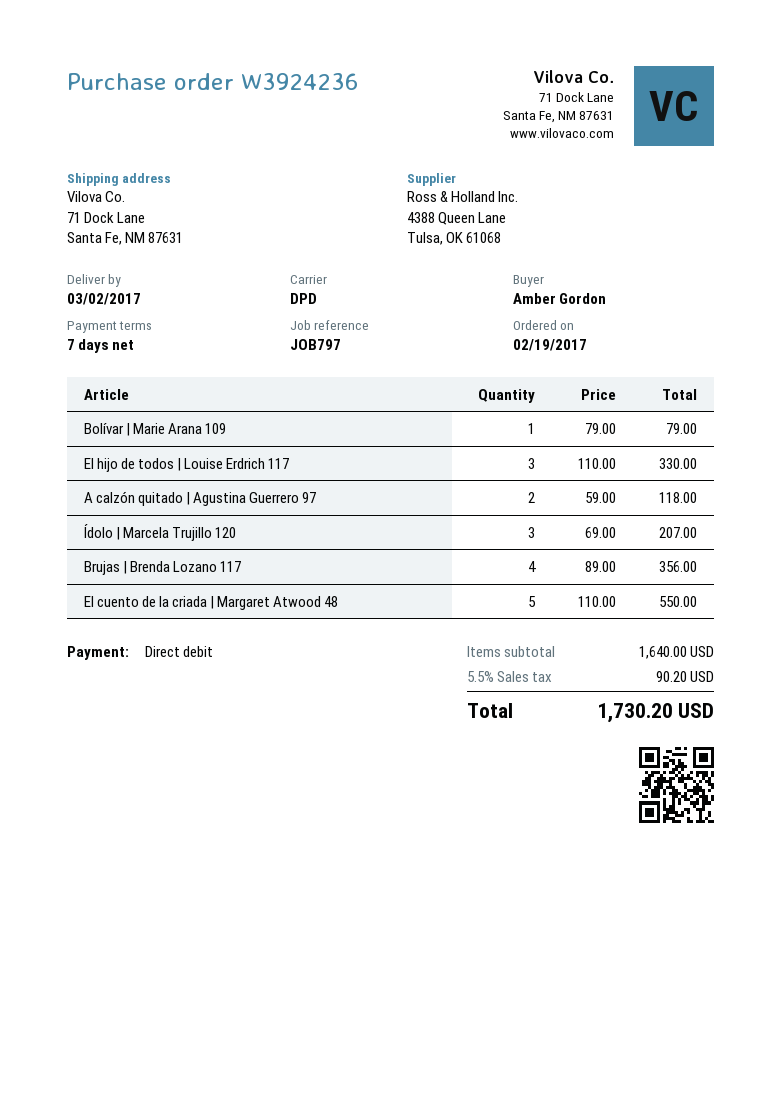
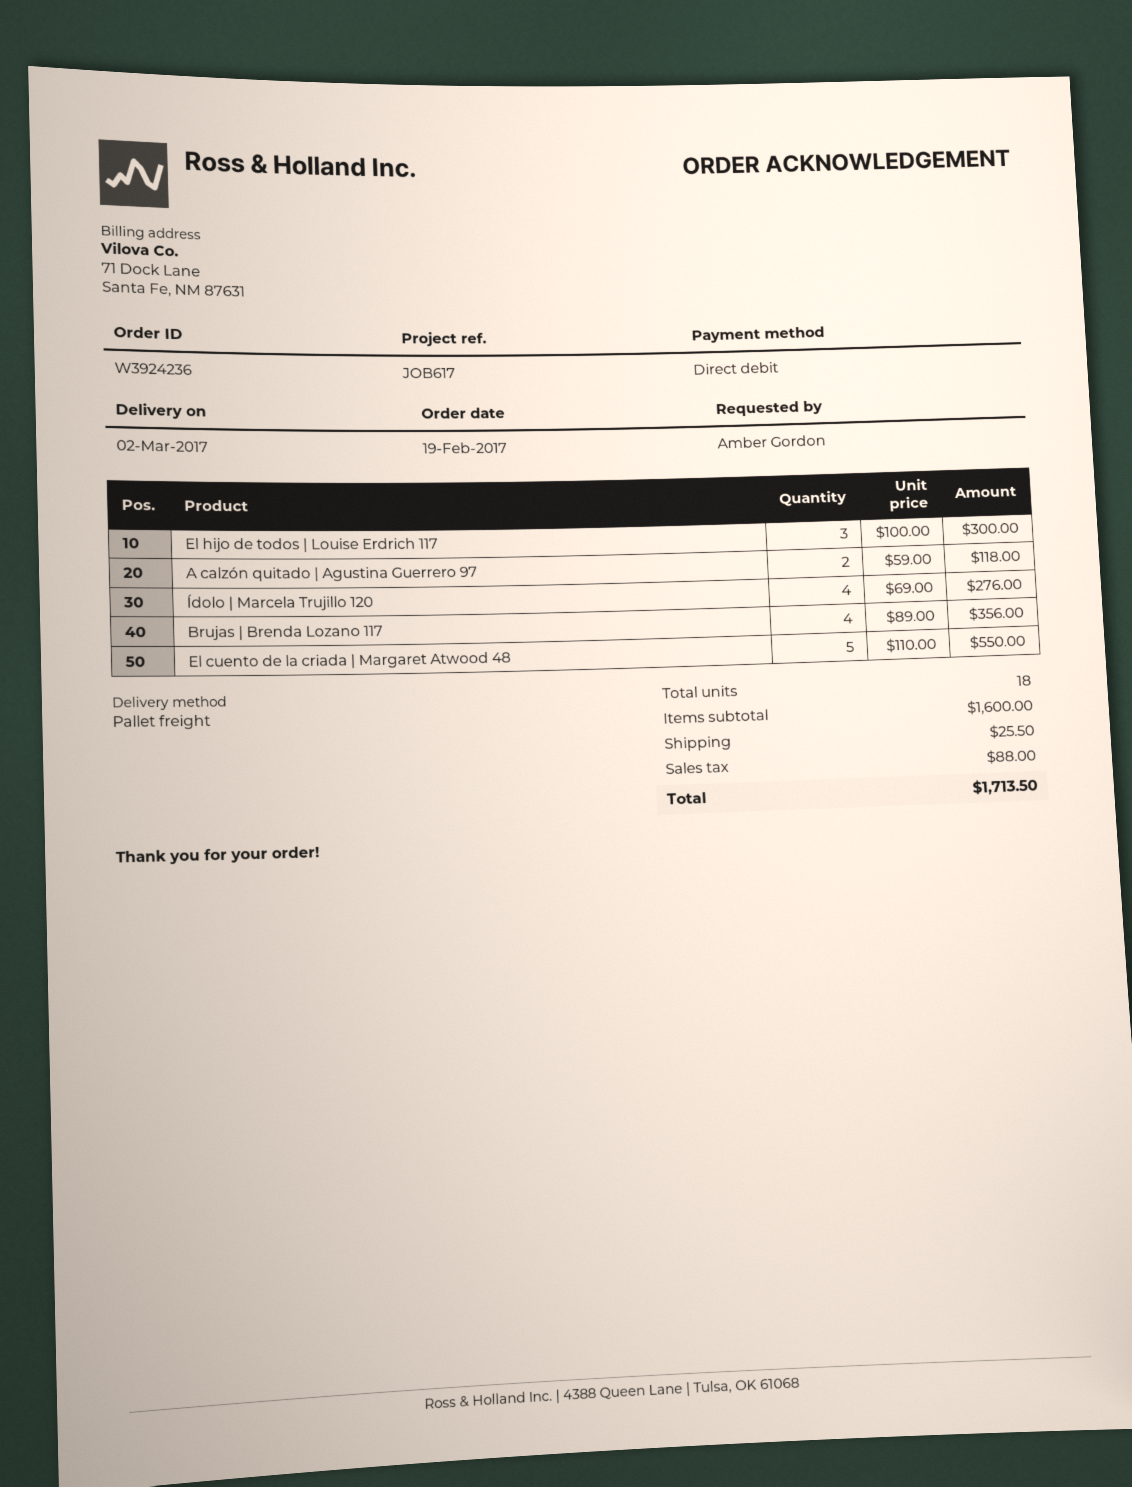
reference: JOB797 -> JOB617
shipping method: DPD -> pallet freight
Bolívar | Marie Arana 109: 1 x 79.00 = 79.00 -> none
El hijo de todos | Louise Erdrich 117: 3 x 110.00 = 330.00 -> 3 x 100.00 = 300.00
Ídolo | Marcela Trujillo 120: 3 x 69.00 = 207.00 -> 4 x 69.00 = 276.00
subtotal: 1640.00 -> 1600.00
shipping: none -> 25.50
tax: 90.20 -> 88.00
total: 1730.20 -> 1713.50

